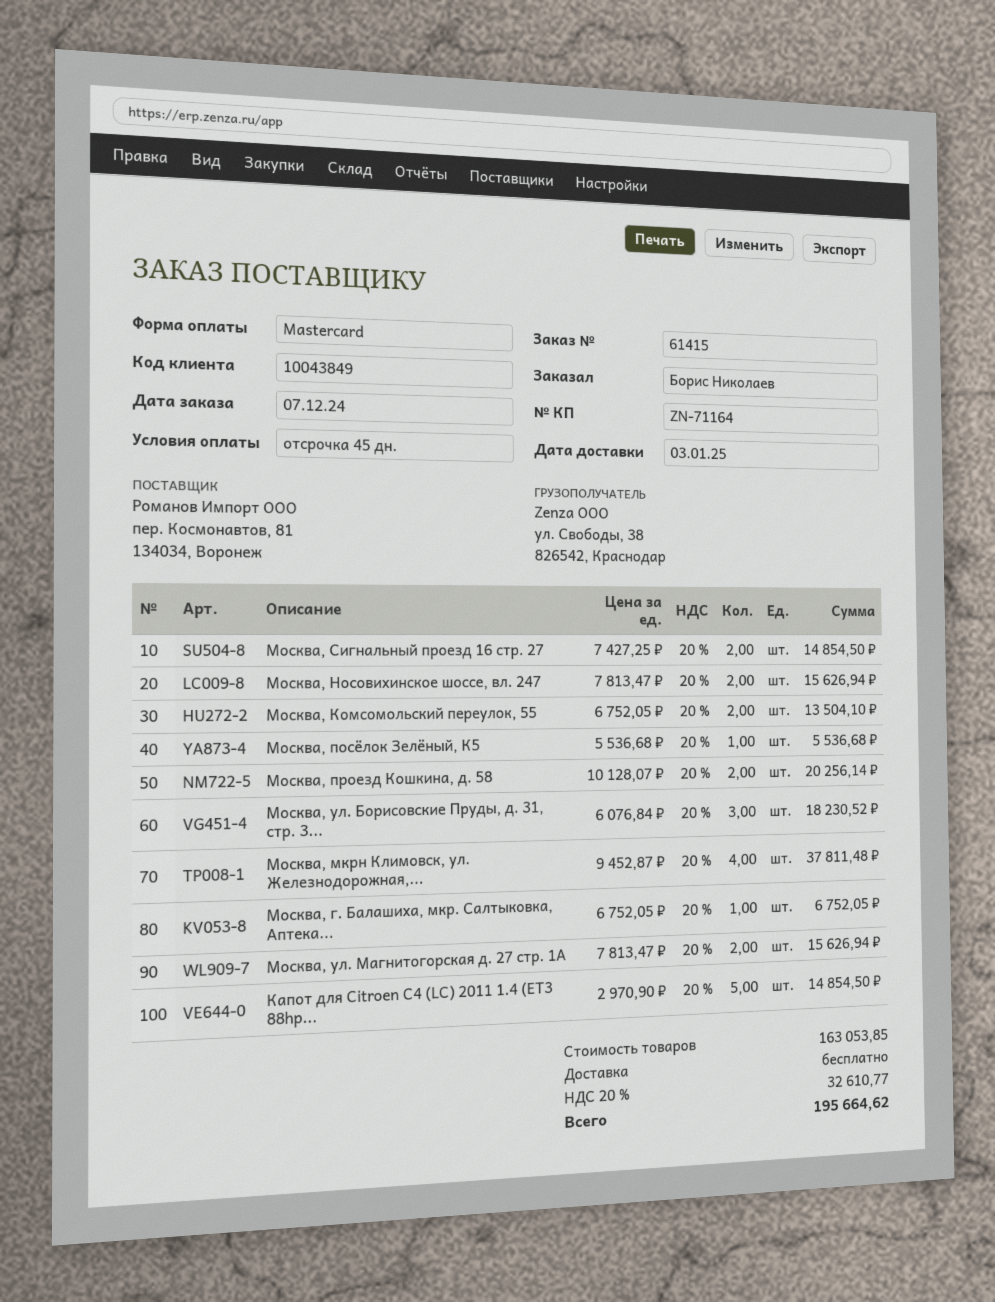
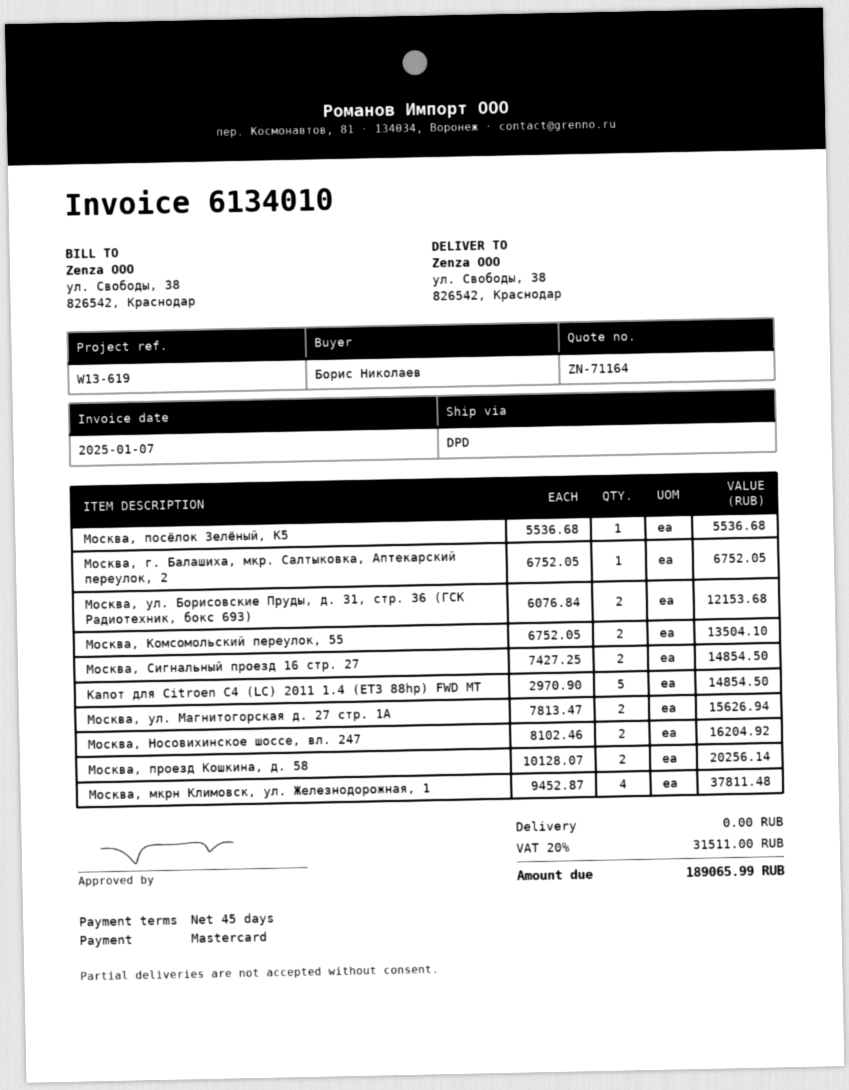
Москва, Носовихинское шоссе, вл. 247: 2 x 7813.47 = 15626.94 -> 2 x 8102.46 = 16204.92
Москва, ул. Борисовские Пруды, д. 31, стр. 3...: 3 x 6076.84 = 18230.52 -> 2 x 6076.84 = 12153.68
tax: 20% = 32610.77 -> 20% = 31511.00
total: 195664.62 -> 189065.99

